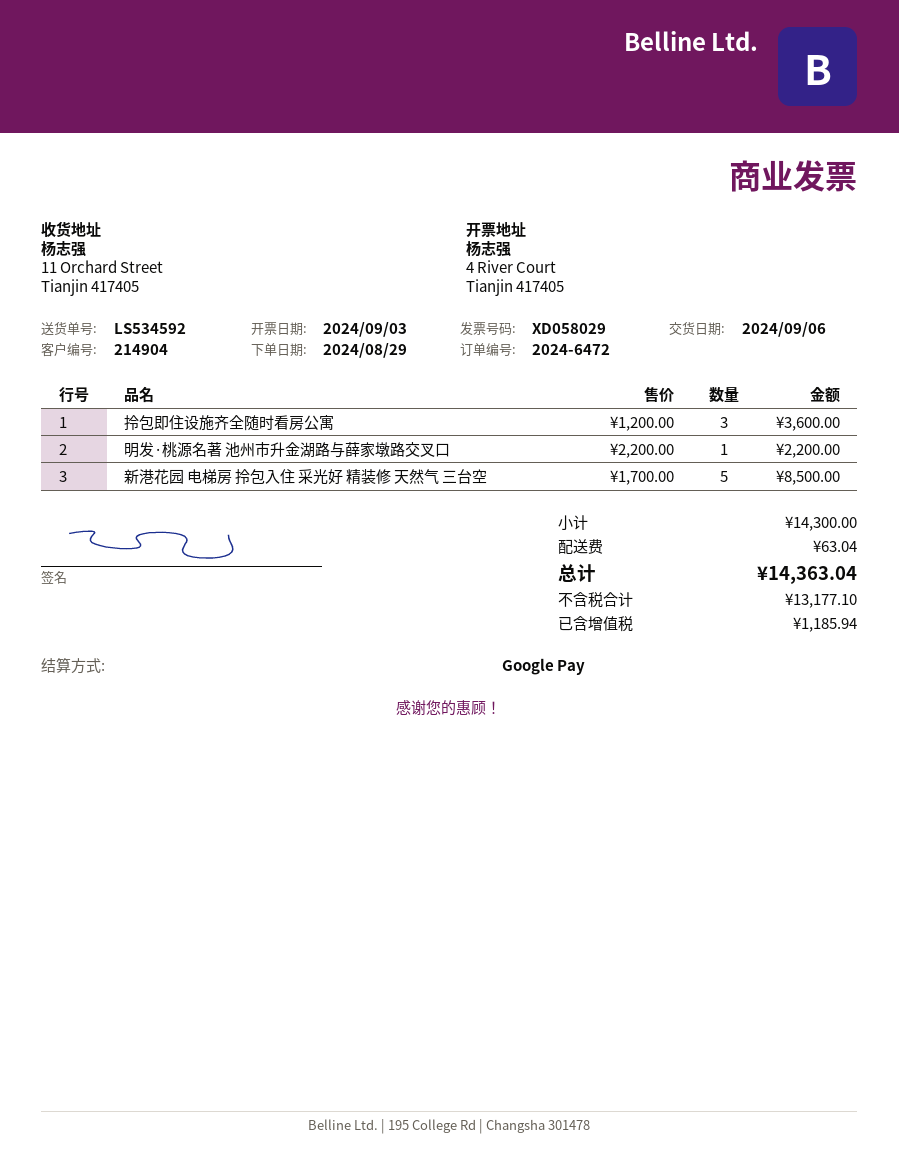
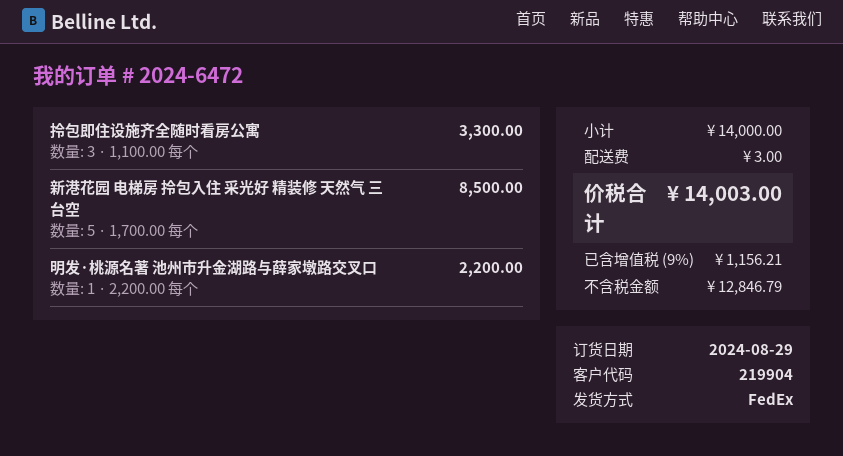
customer number: 214904 -> 219904
拎包即住设施齐全随时看房公寓: 3 x 1200.00 = 3600.00 -> 3 x 1100.00 = 3300.00
subtotal: 14300.00 -> 14000.00
shipping: 63.04 -> 3.00
net: 13177.10 -> 12846.79
tax: 1185.94 -> 1156.21
total: 14363.04 -> 14003.00

